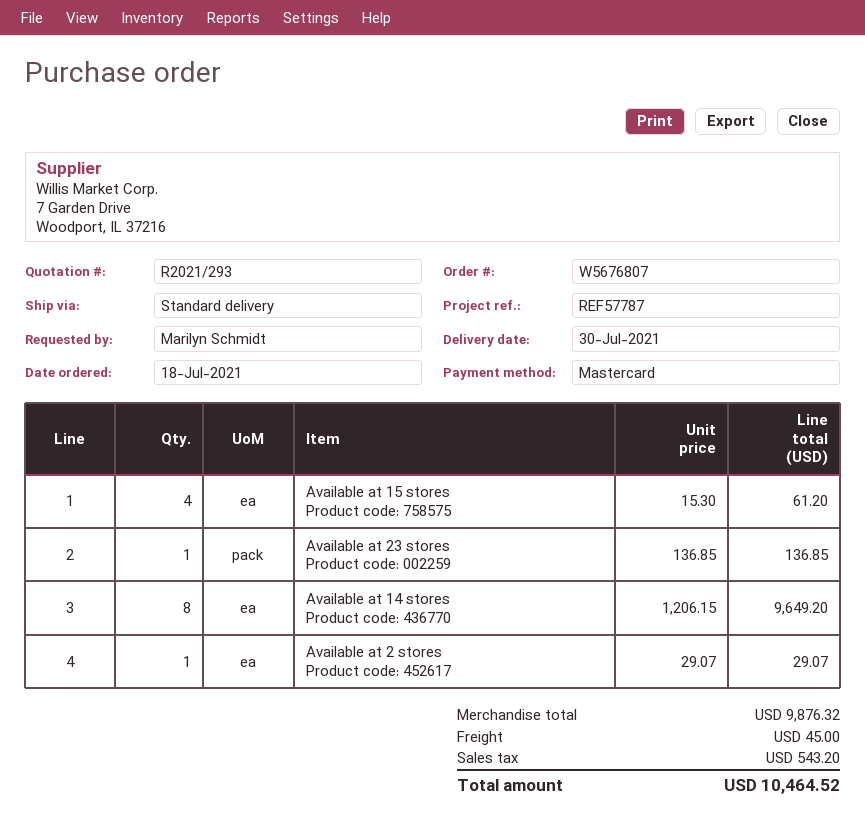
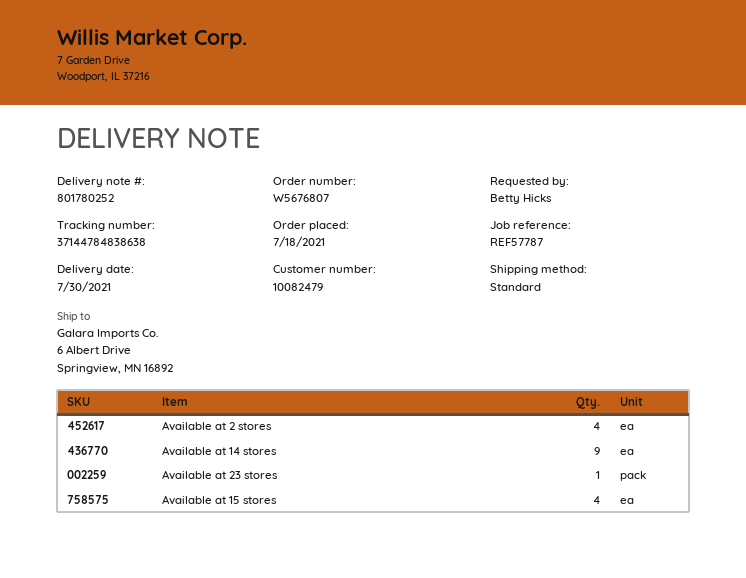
ordered by: Marilyn Schmidt -> Betty Hicks
Available at 14 stores: 8 -> 9
Available at 2 stores: 1 -> 4

